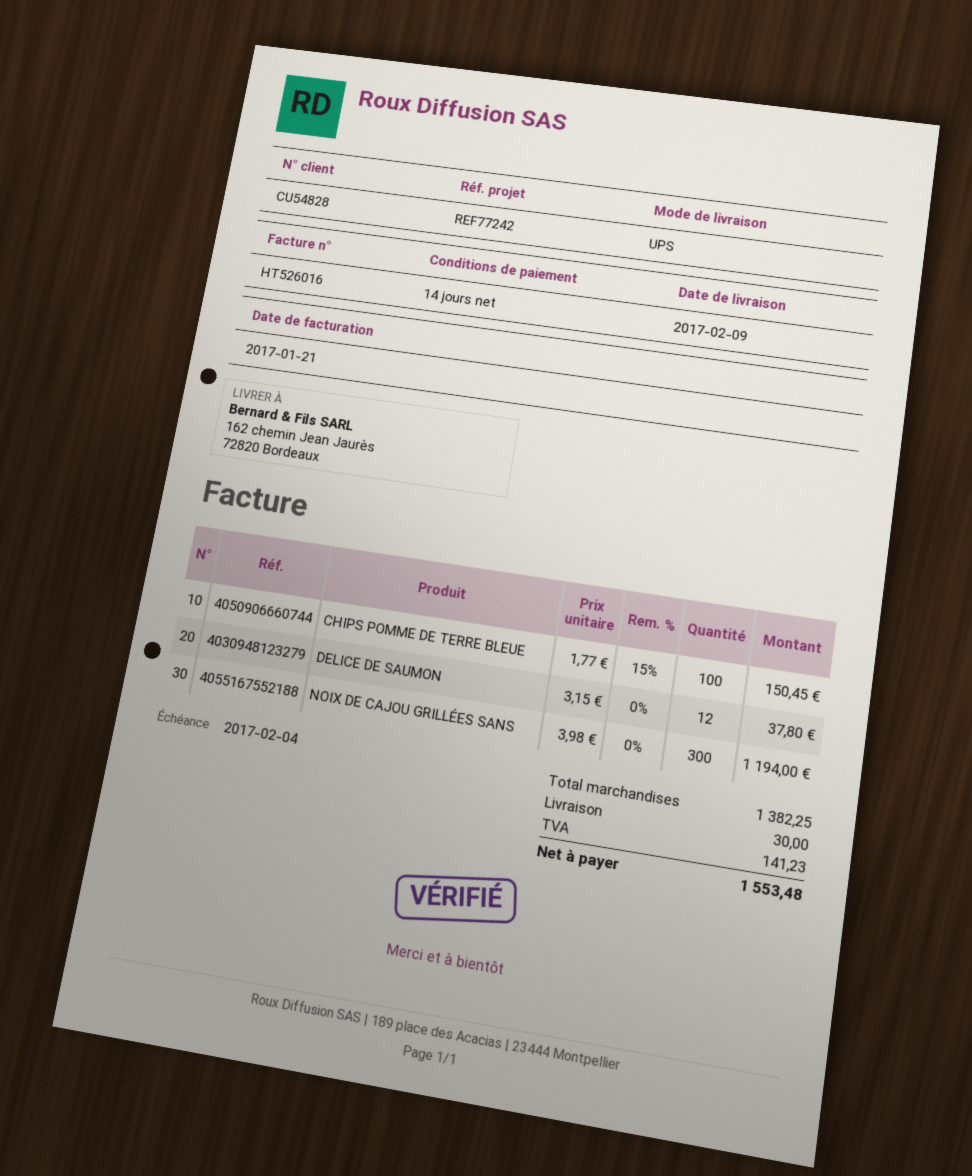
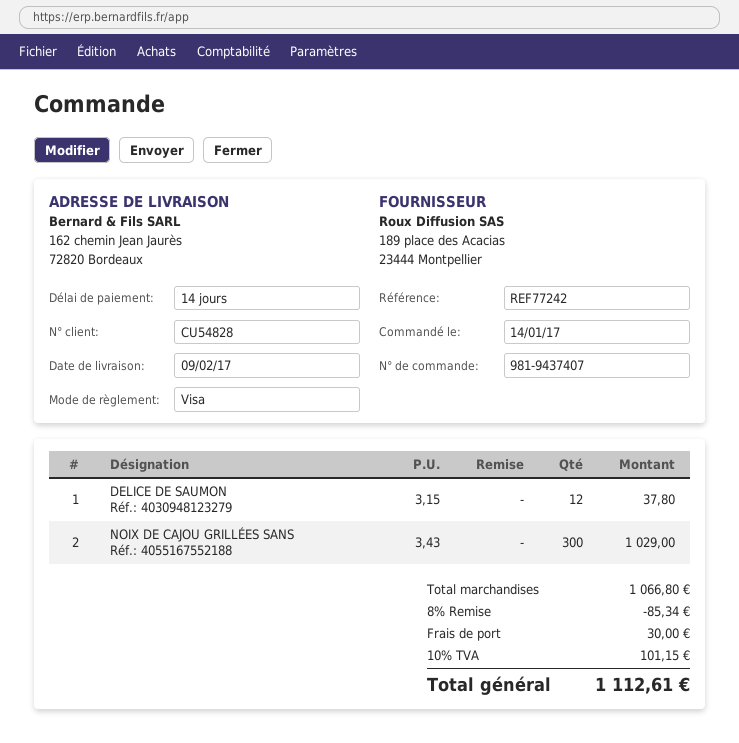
CHIPS POMME DE TERRE BLEUE: 100 x 1.77 - 15% = 150.45 -> none
NOIX DE CAJOU GRILLÉES SANS: 300 x 3.98 = 1194.00 -> 300 x 3.43 = 1029.00
subtotal: 1382.25 -> 1066.80
discount: none -> 8% = 85.34
tax: 141.23 -> 101.15
total: 1553.48 -> 1112.61

